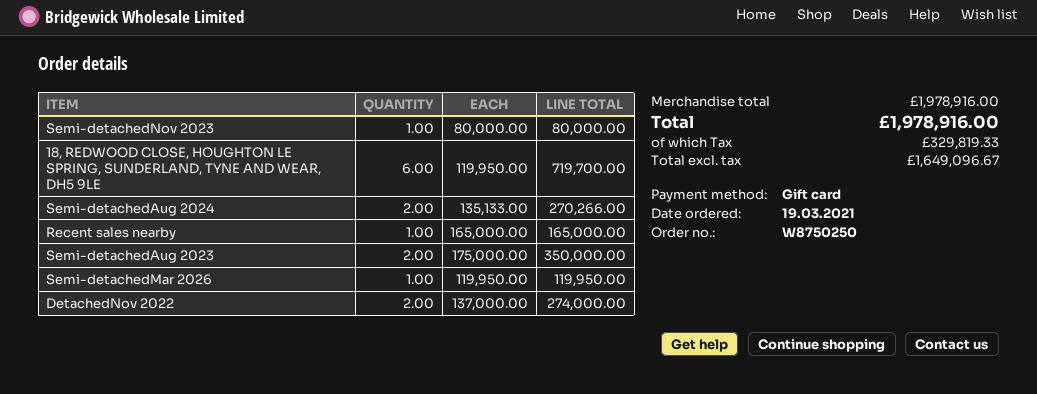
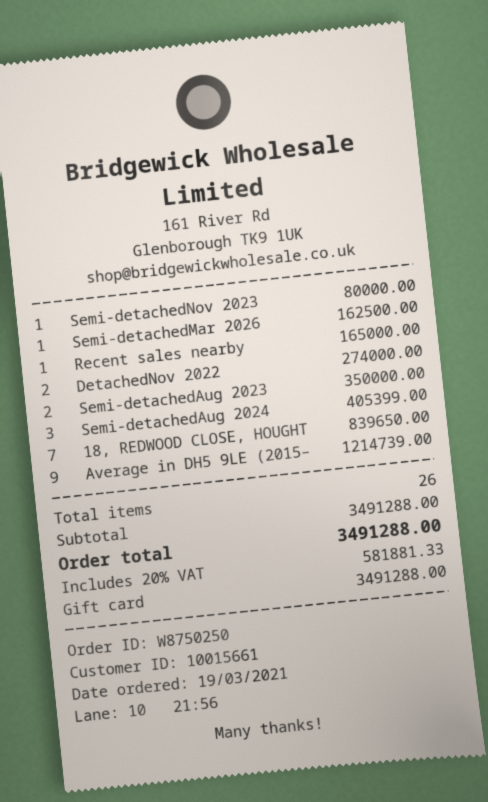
18, REDWOOD CLOSE, HOUGHTON LE SPRING, SUNDERLAND, TYNE AND WEAR, DH5 9LE: 6 for 719700.00 -> 7 for 839650.00
Semi-detachedAug 2024: 2 for 270266.00 -> 3 for 405399.00
Semi-detachedMar 2026: 1 for 119950.00 -> 1 for 162500.00
Average in DH5 9LE (2015–: none -> 9 for 1214739.00
subtotal: 1978916.00 -> 3491288.00
tax: 329819.33 -> 581881.33
total: 1978916.00 -> 3491288.00

